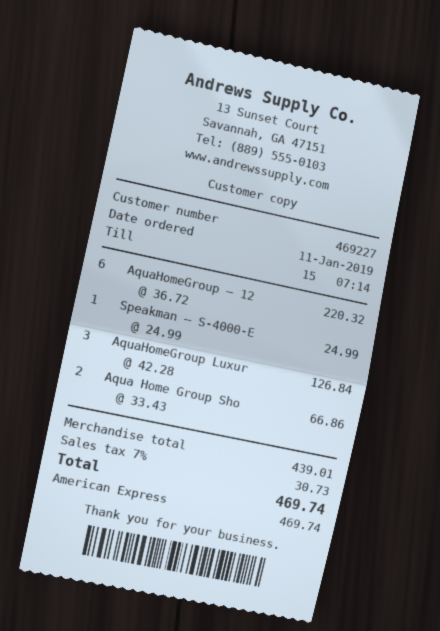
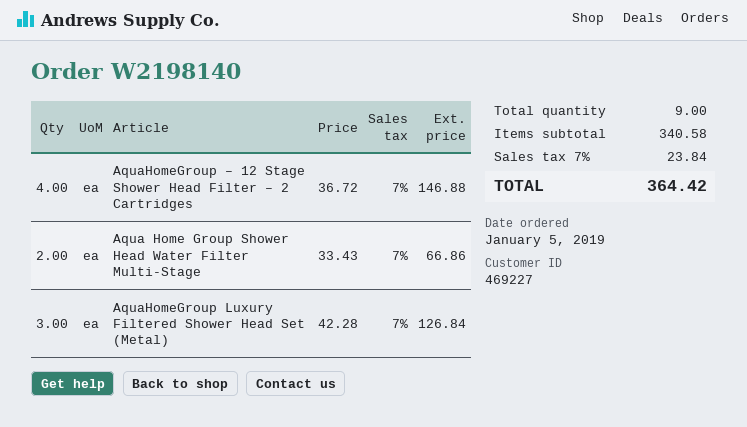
order date: 2019-01-11 -> 2019-01-05
AquaHomeGroup – 12: 6 x 36.72 = 220.32 -> 4 x 36.72 = 146.88
Speakman – S-4000-E: 1 x 24.99 = 24.99 -> none
subtotal: 439.01 -> 340.58
tax: 7% = 30.73 -> 7% = 23.84
total: 469.74 -> 364.42

